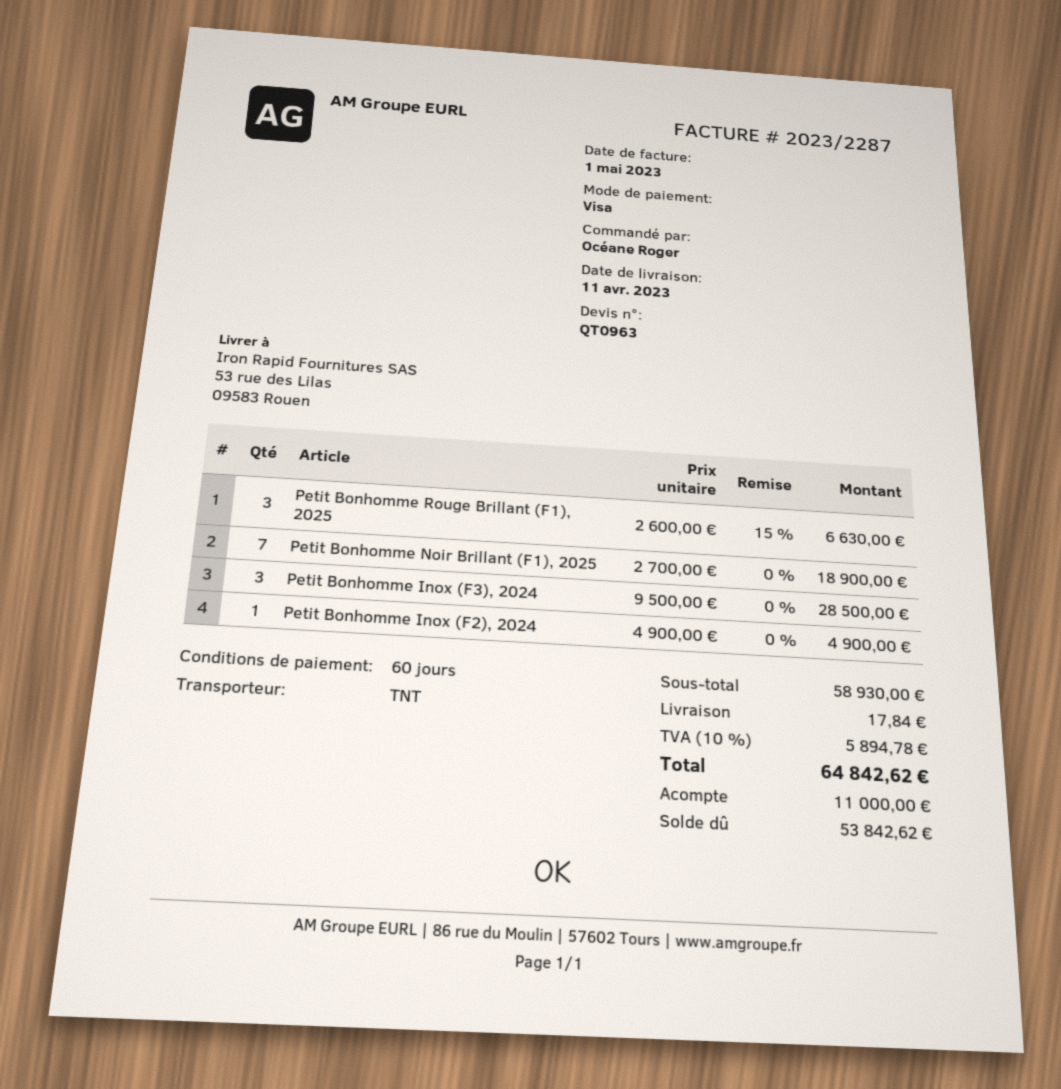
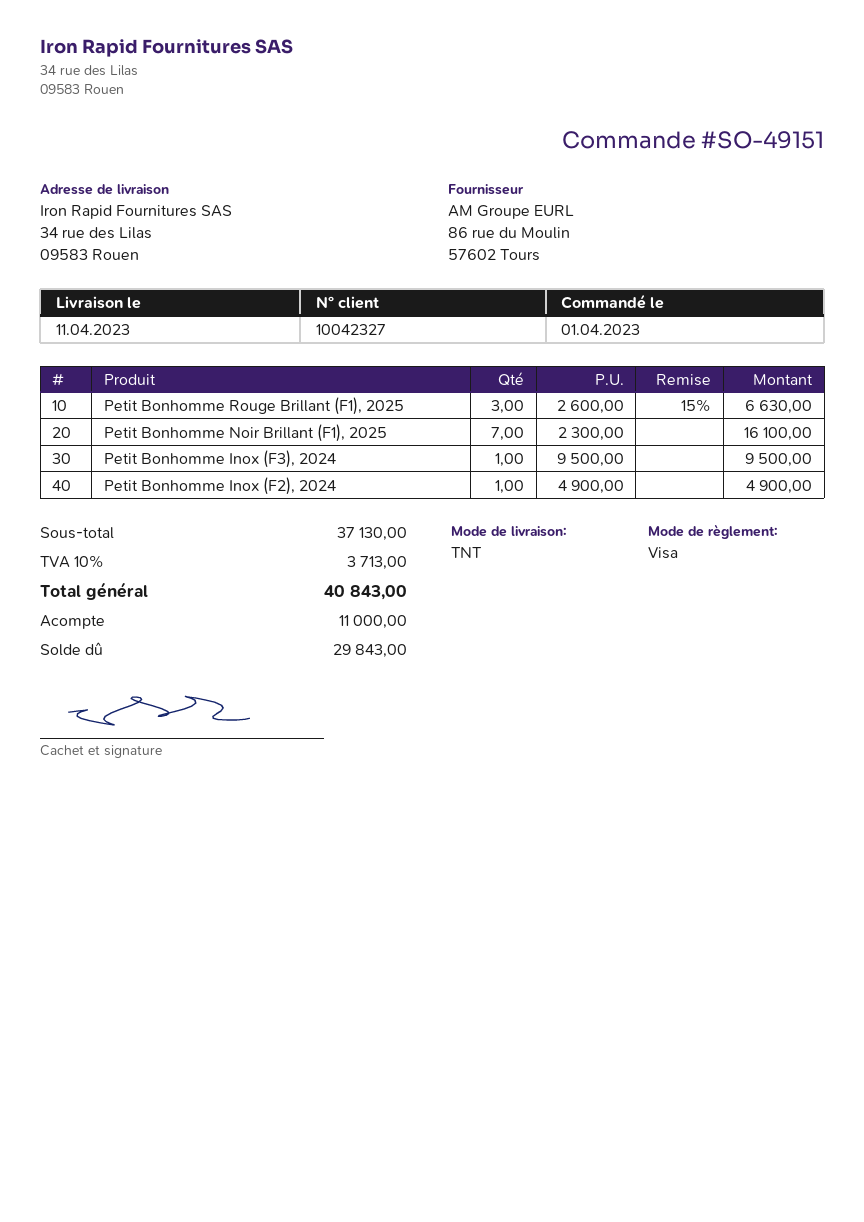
ship to: 53 rue des Lilas, 09583 Rouen -> 34 rue des Lilas, 09583 Rouen
Petit Bonhomme Noir Brillant (F1), 2025: 7 x 2700.00 = 18900.00 -> 7 x 2300.00 = 16100.00
Petit Bonhomme Inox (F3), 2024: 3 x 9500.00 = 28500.00 -> 1 x 9500.00 = 9500.00
subtotal: 58930.00 -> 37130.00
shipping: 17.84 -> none
tax: 10% = 5894.78 -> 10% = 3713.00
total: 64842.62 -> 40843.00
balance: 53842.62 -> 29843.00

